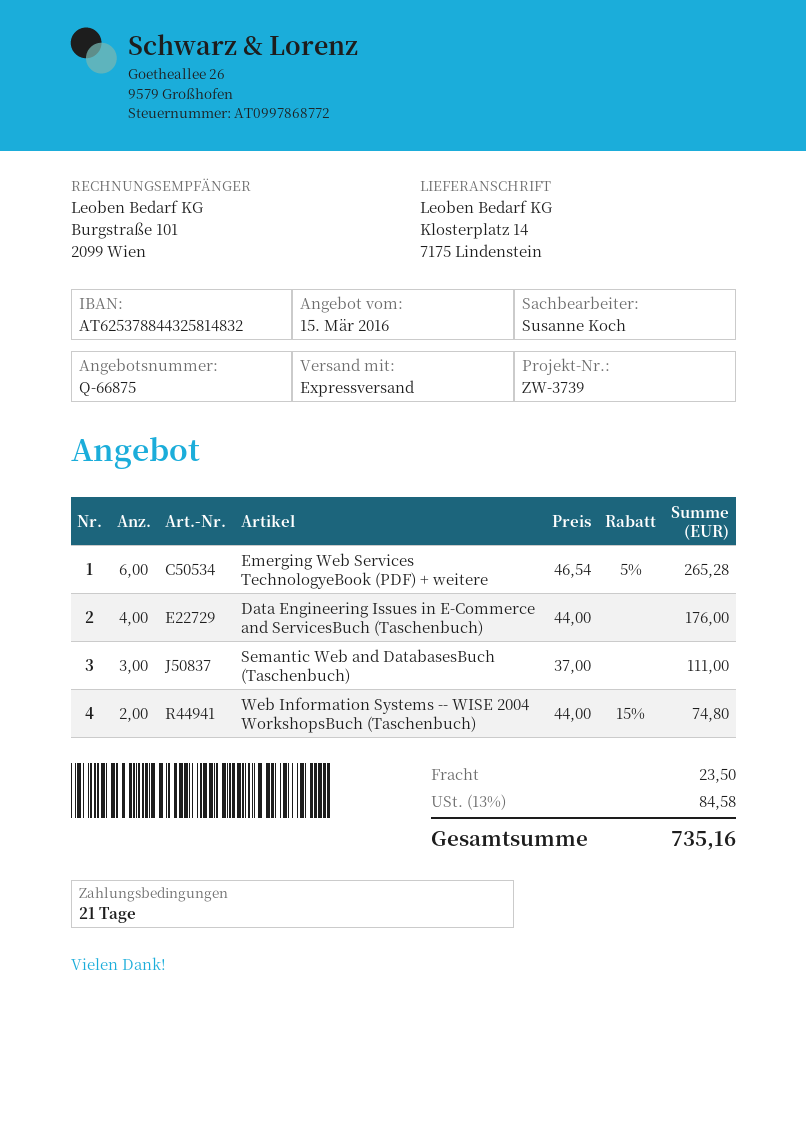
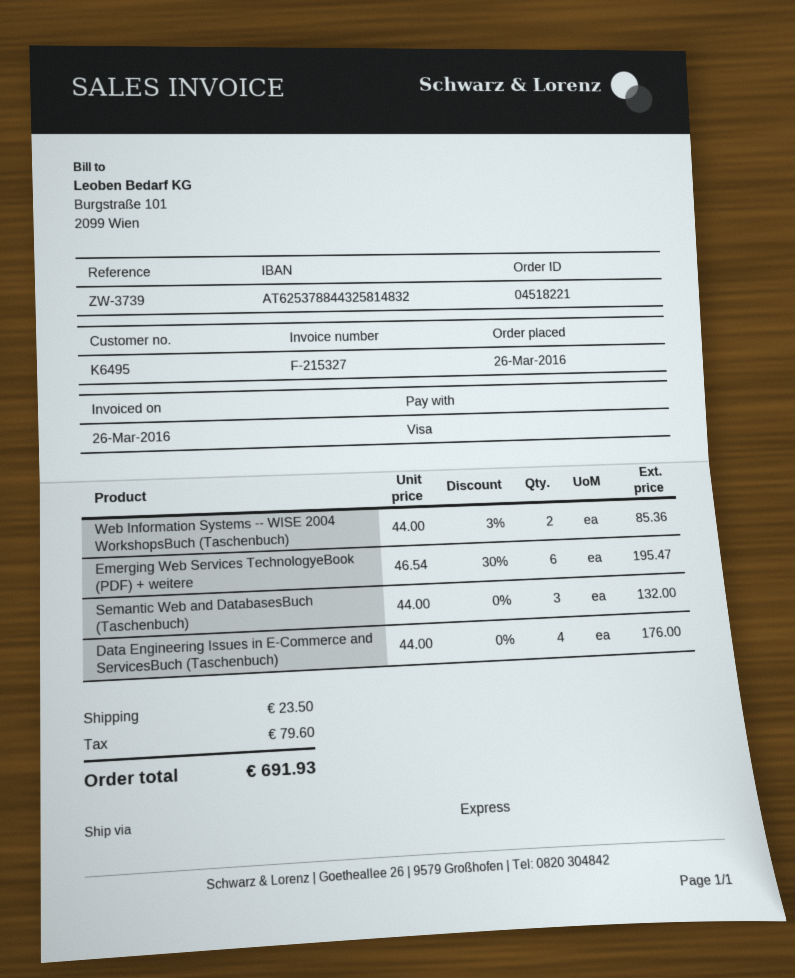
Emerging Web Services TechnologyeBook (PDF) + weitere: 6 x 46.54 - 5% = 265.28 -> 6 x 46.54 - 30% = 195.47
Semantic Web and DatabasesBuch (Taschenbuch): 3 x 37.00 = 111.00 -> 3 x 44.00 = 132.00
Web Information Systems -- WISE 2004 WorkshopsBuch (Taschenbuch): 2 x 44.00 - 15% = 74.80 -> 2 x 44.00 - 3% = 85.36
tax: 84.58 -> 79.60
total: 735.16 -> 691.93

